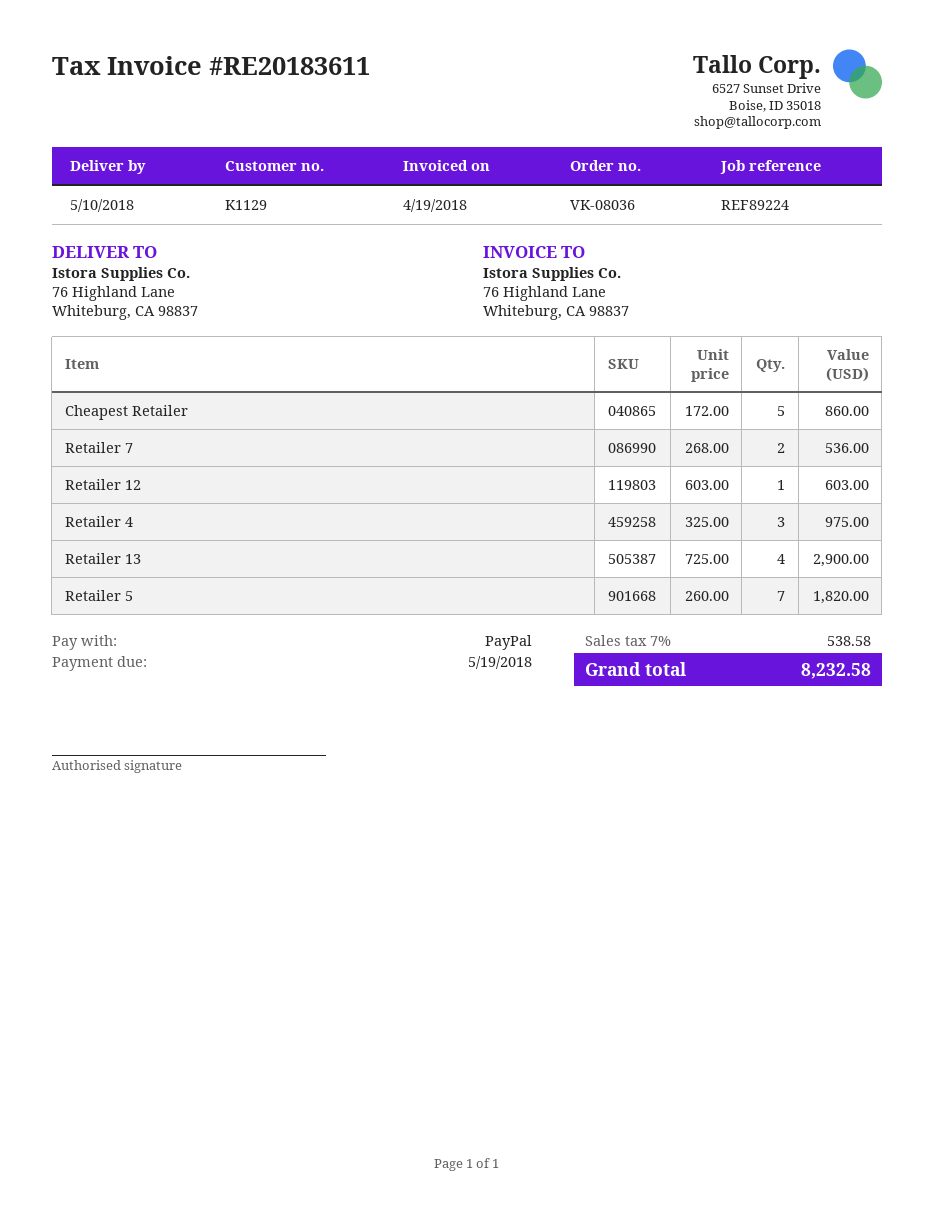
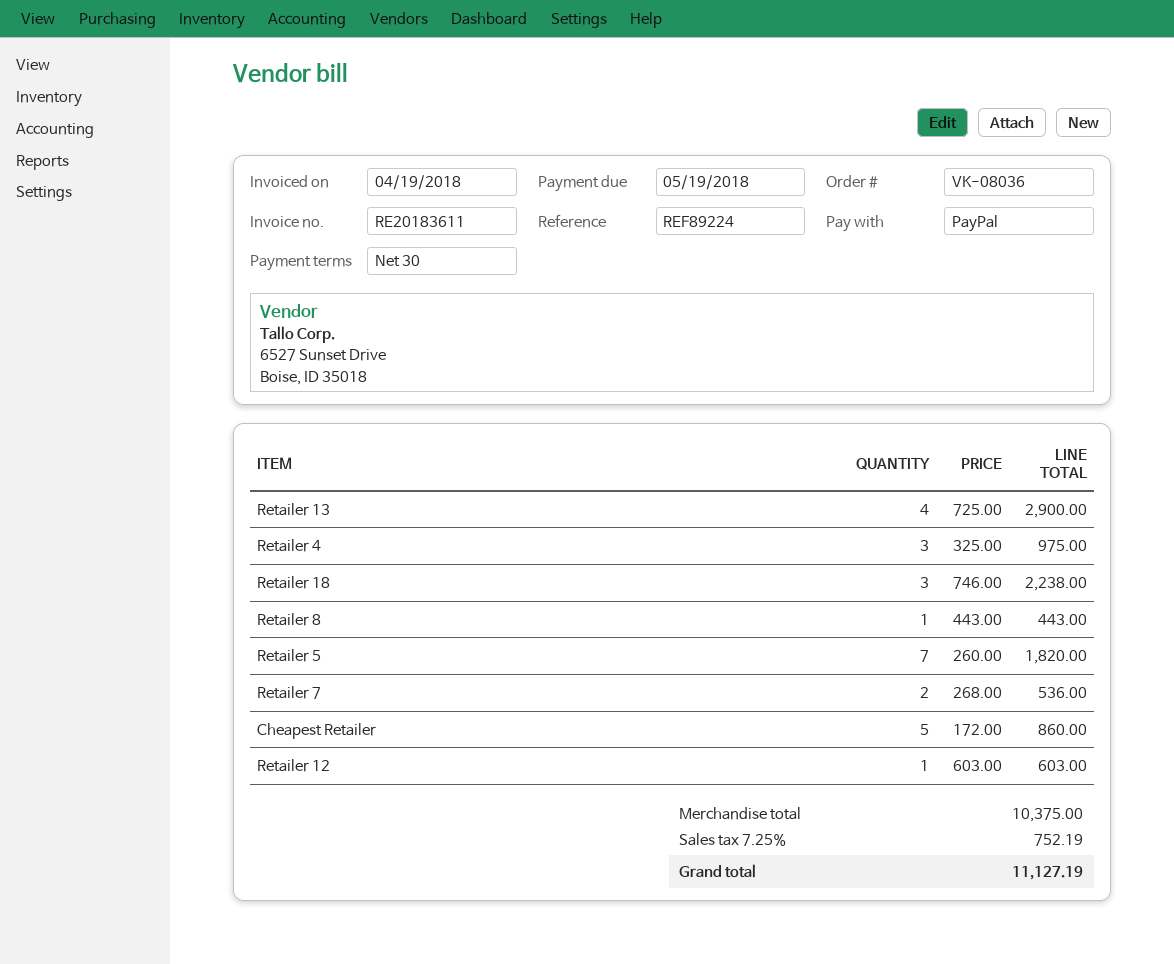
Retailer 18: none -> 3 x 746.00 = 2238.00
Retailer 8: none -> 1 x 443.00 = 443.00
tax: 7% = 538.58 -> 7.25% = 752.19
total: 8232.58 -> 11127.19

